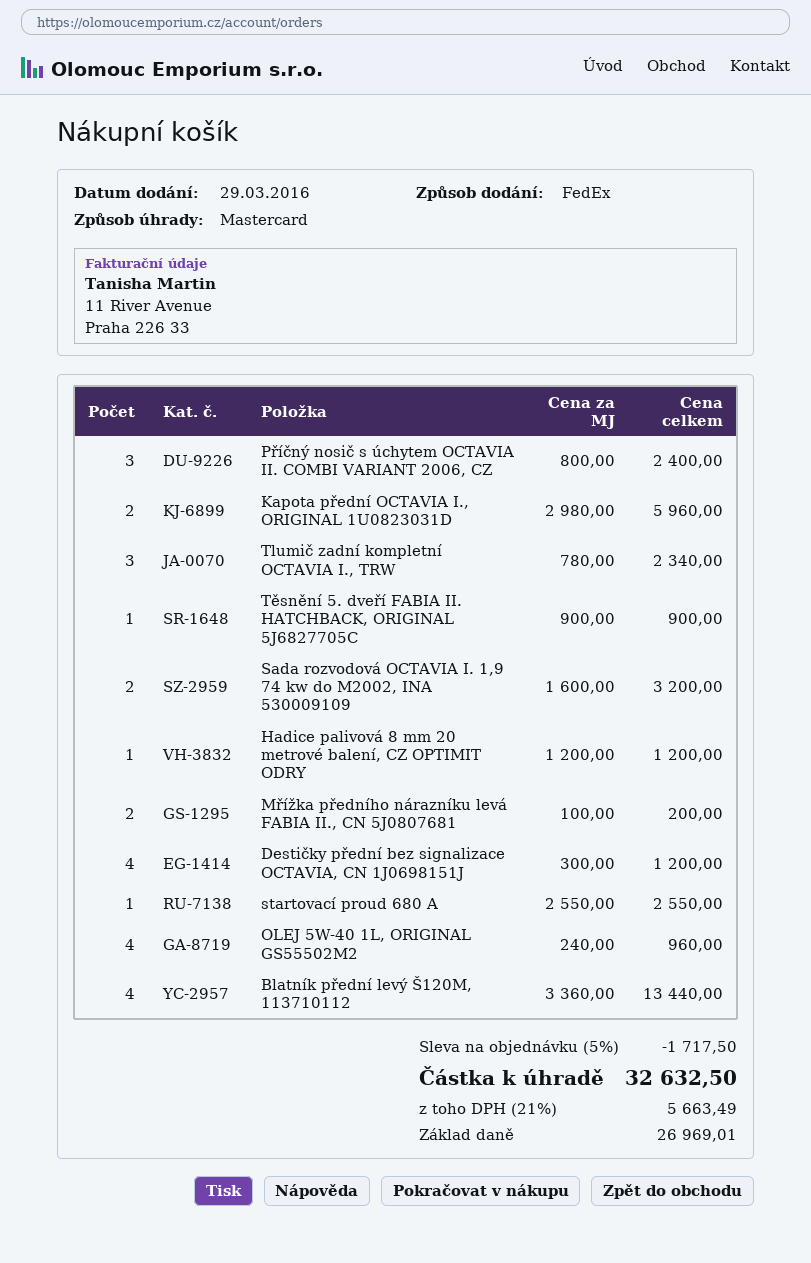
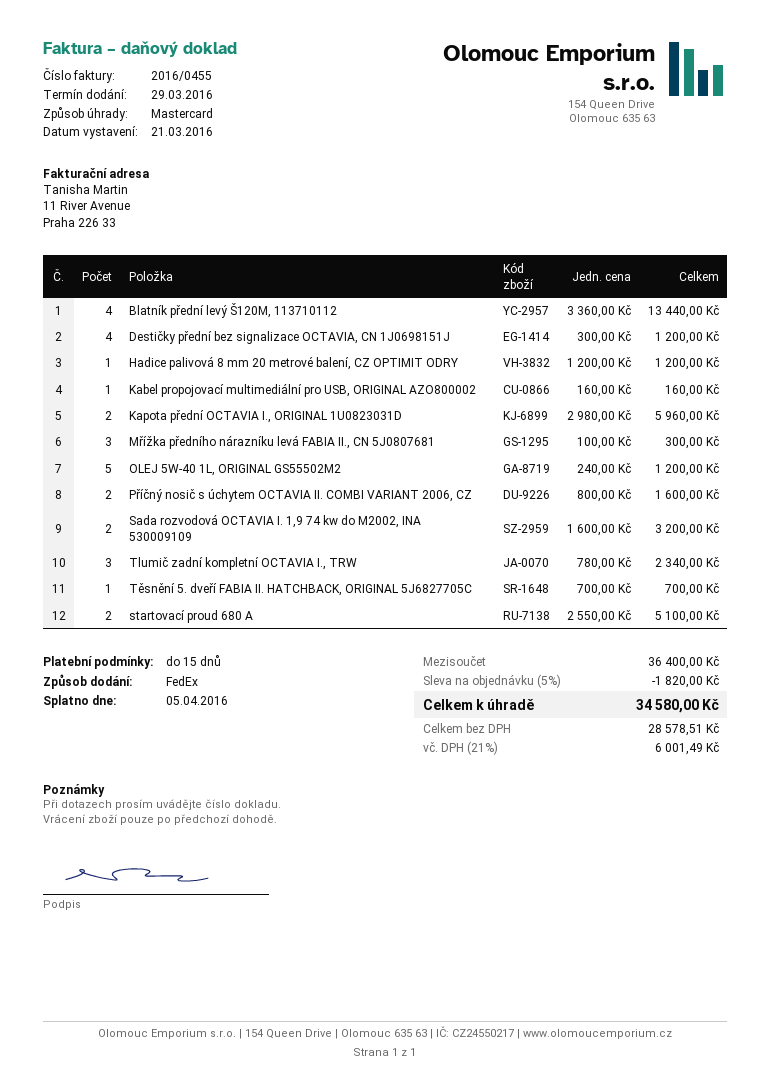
Příčný nosič s úchytem OCTAVIA II. COMBI VARIANT 2006, CZ: 3 x 800.00 = 2400.00 -> 2 x 800.00 = 1600.00
Těsnění 5. dveří FABIA II. HATCHBACK, ORIGINAL 5J6827705C: 1 x 900.00 = 900.00 -> 1 x 700.00 = 700.00
Mřížka předního nárazníku levá FABIA II., CN 5J0807681: 2 x 100.00 = 200.00 -> 3 x 100.00 = 300.00
startovací proud 680 A: 1 x 2550.00 = 2550.00 -> 2 x 2550.00 = 5100.00
OLEJ 5W-40 1L, ORIGINAL GS55502M2: 4 x 240.00 = 960.00 -> 5 x 240.00 = 1200.00
Kabel propojovací multimediální pro USB, ORIGINAL AZO800002: none -> 1 x 160.00 = 160.00
discount: 5% = 1717.50 -> 5% = 1820.00
net: 26969.01 -> 28578.51
tax: 21% = 5663.49 -> 21% = 6001.49
total: 32632.50 -> 34580.00

